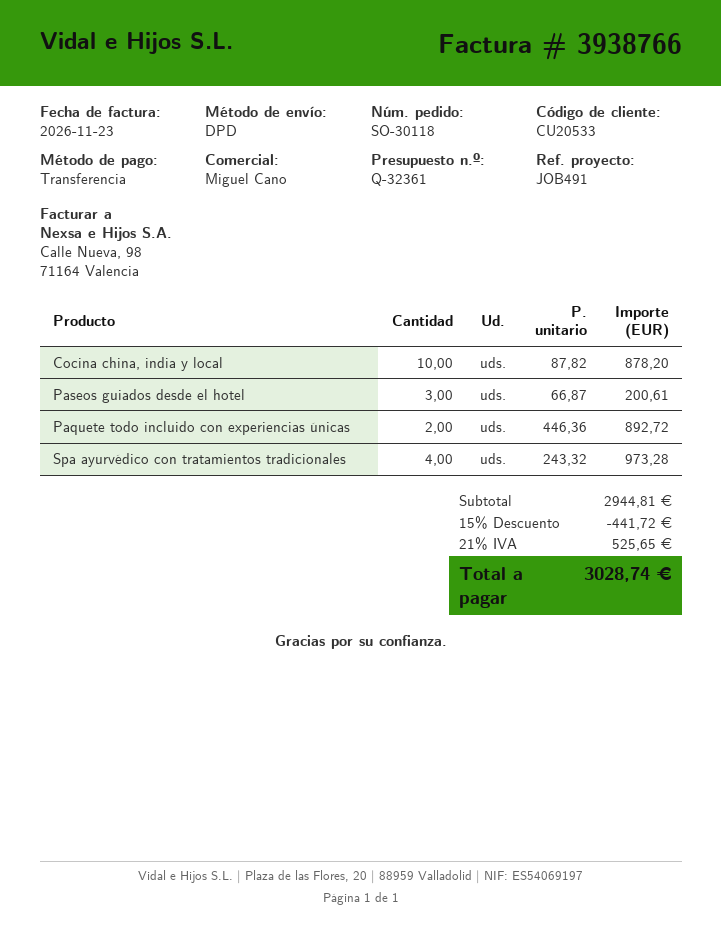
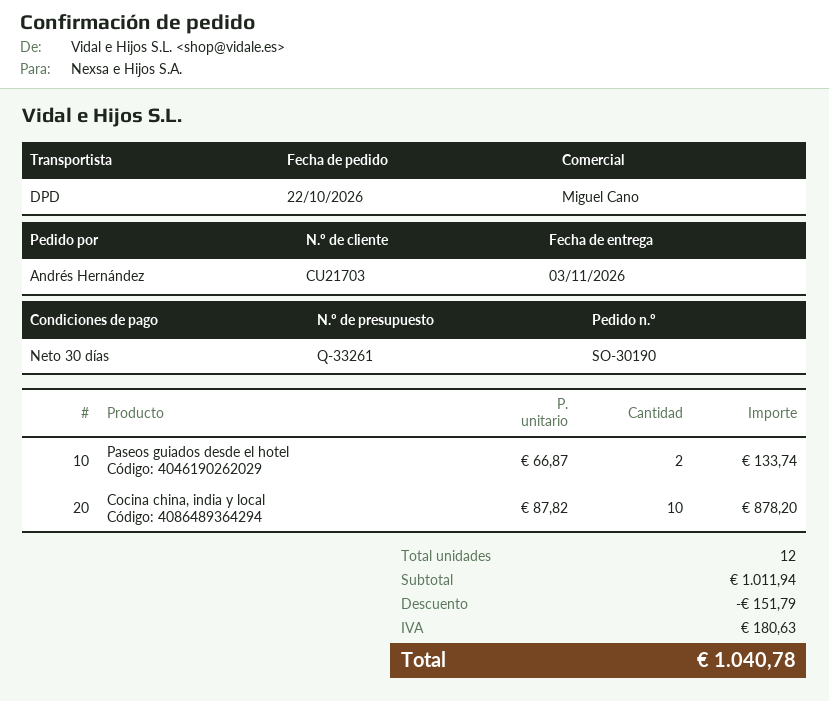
quote number: Q-32361 -> Q-33261
order number: SO-30118 -> SO-30190
customer number: CU20533 -> CU21703
Paseos guiados desde el hotel: 3 x 66.87 = 200.61 -> 2 x 66.87 = 133.74
Paquete todo incluido con experiencias únicas: 2 x 446.36 = 892.72 -> none
Spa ayurvédico con tratamientos tradicionales: 4 x 243.32 = 973.28 -> none
subtotal: 2944.81 -> 1011.94
discount: 441.72 -> 151.79
tax: 525.65 -> 180.63
total: 3028.74 -> 1040.78

